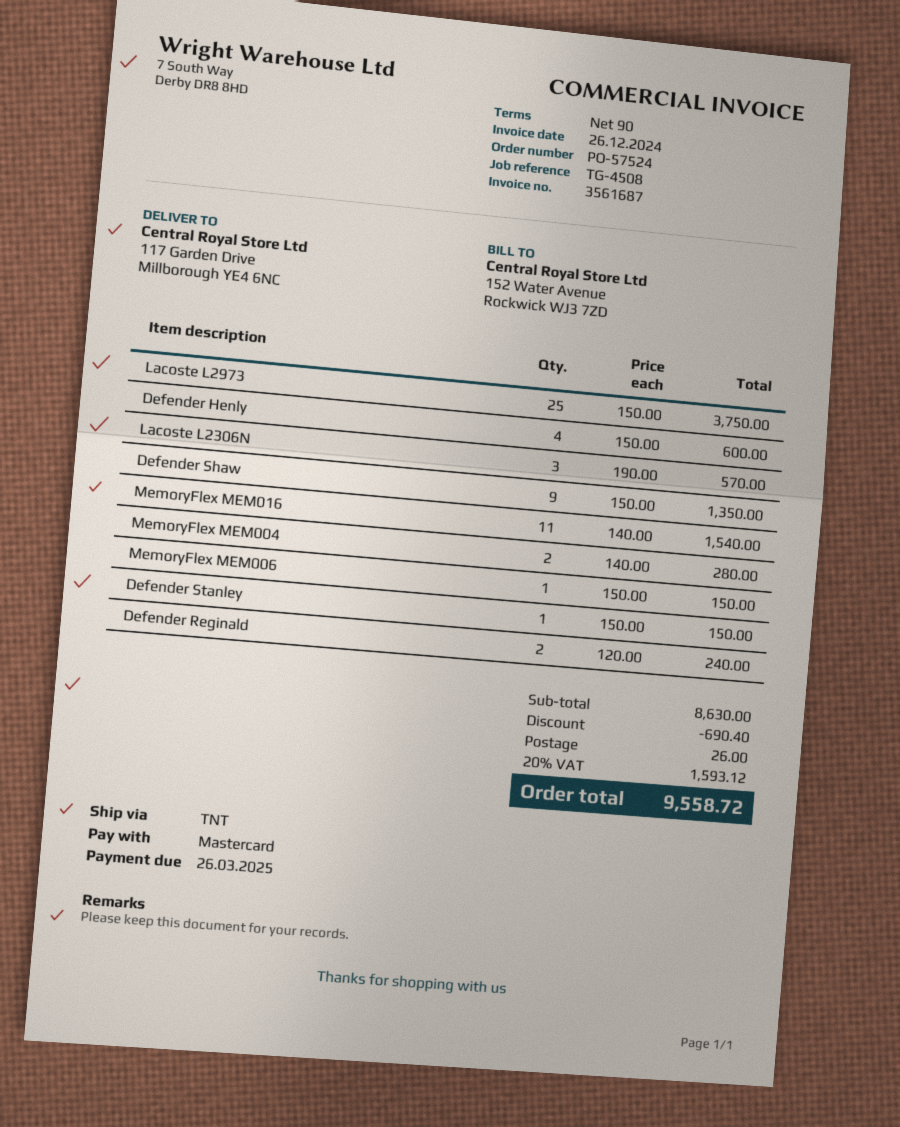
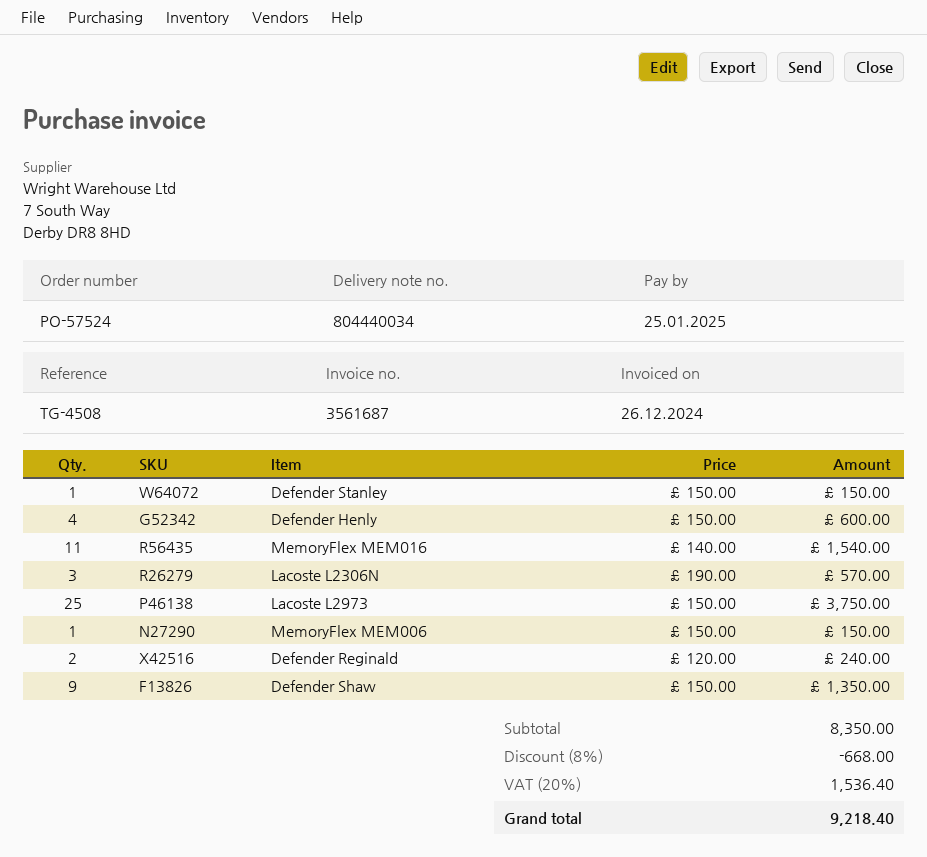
due date: 2025-03-26 -> 2025-01-25
MemoryFlex MEM004: 2 x 140.00 = 280.00 -> none
subtotal: 8630.00 -> 8350.00
discount: 690.40 -> 668.00
shipping: 26.00 -> none
tax: 20% = 1593.12 -> 20% = 1536.40
total: 9558.72 -> 9218.40

